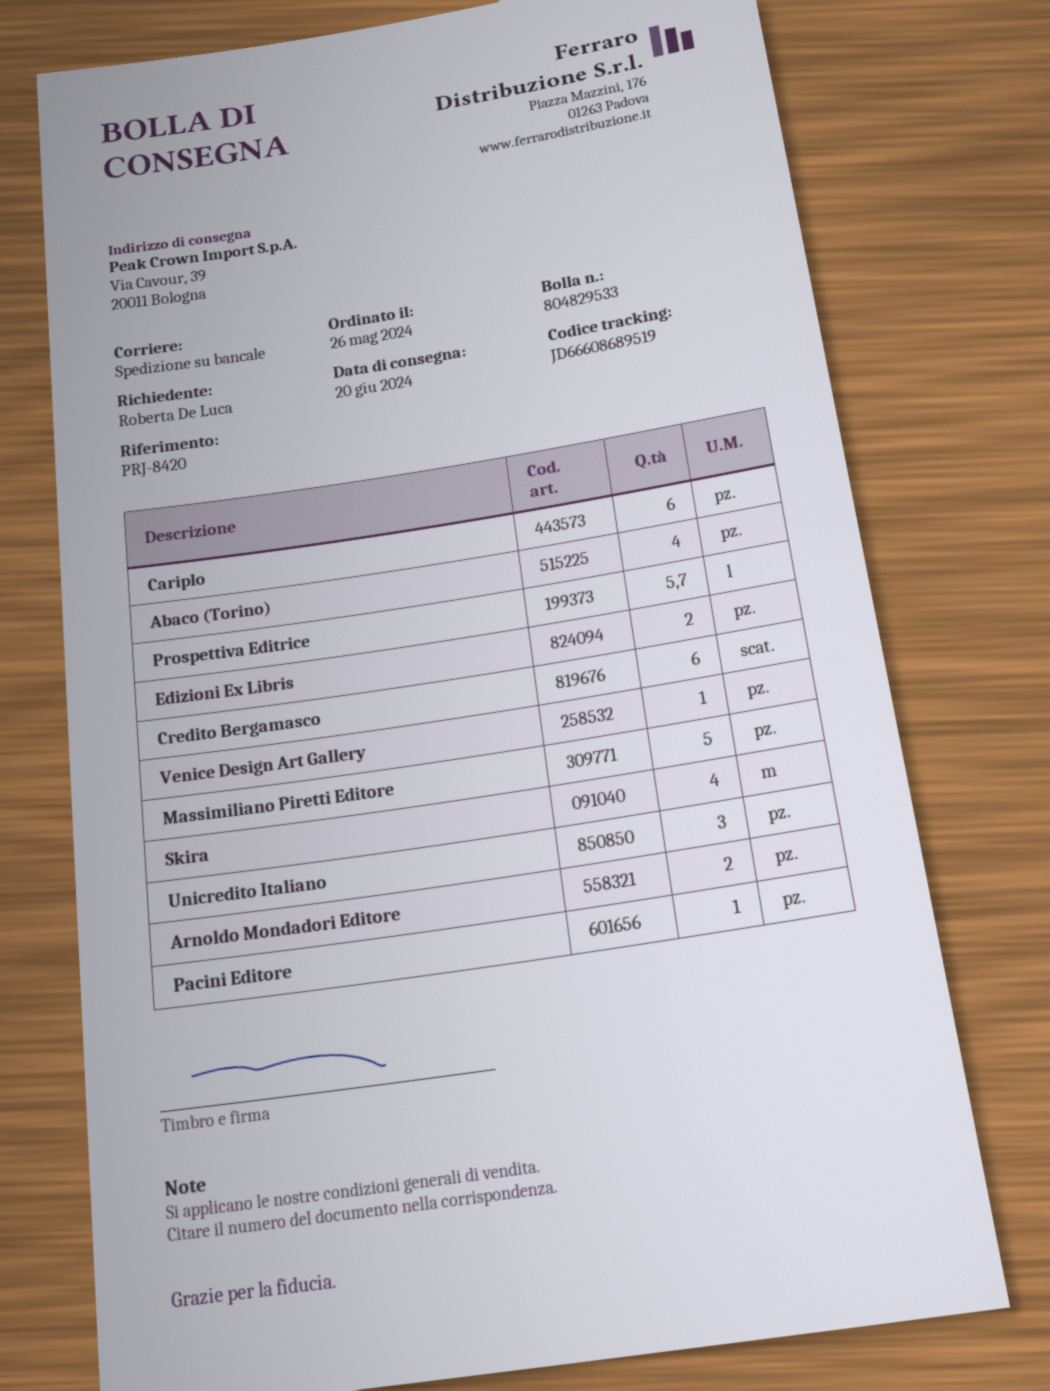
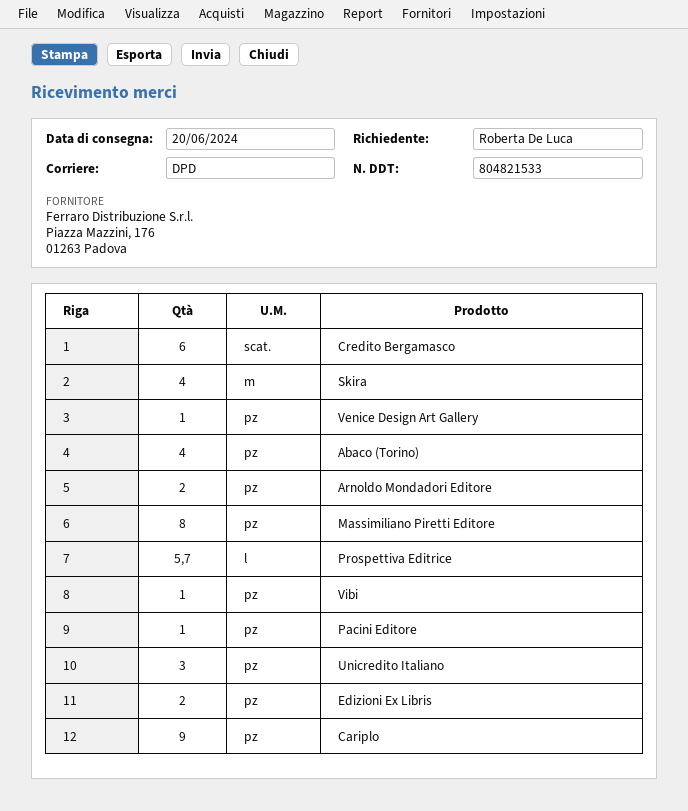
delivery note number: 804829533 -> 804821533
shipping method: pallet freight -> DPD
Cariplo: 6 -> 9
Massimiliano Piretti Editore: 5 -> 8
Vibi: none -> 1

